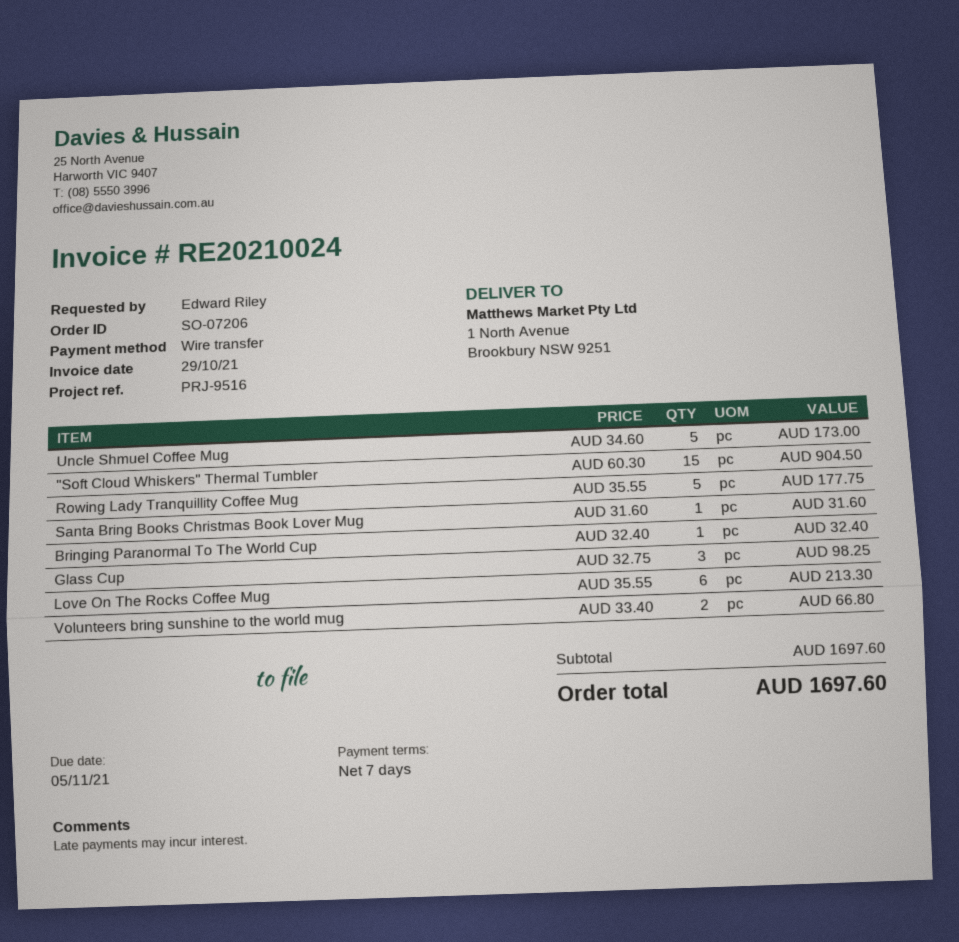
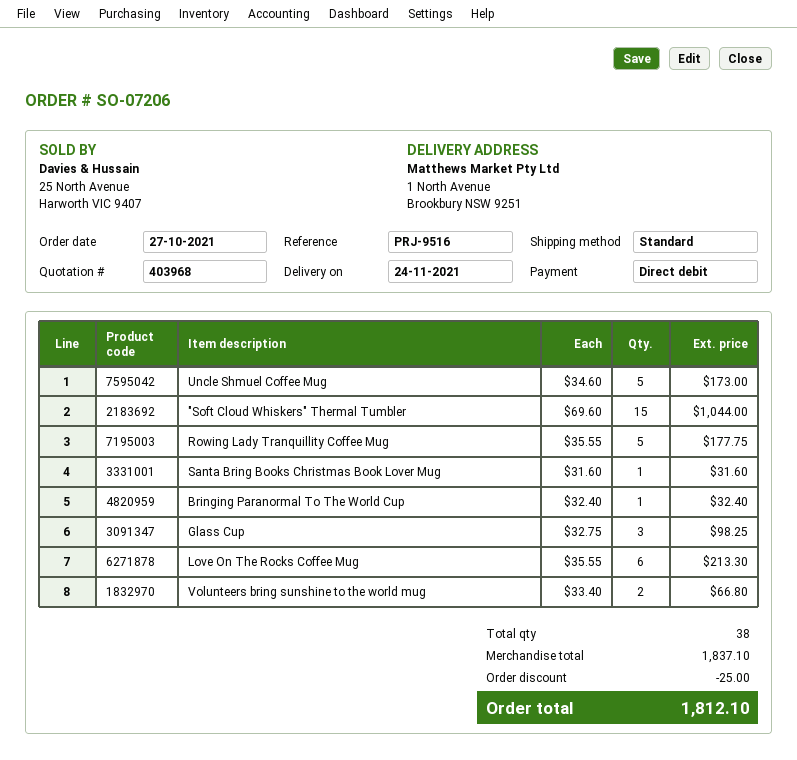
payment method: bank transfer -> direct debit
"Soft Cloud Whiskers" Thermal Tumbler: 15 x 60.30 = 904.50 -> 15 x 69.60 = 1044.00
subtotal: 1697.60 -> 1837.10
discount: none -> 25.00
total: 1697.60 -> 1812.10

